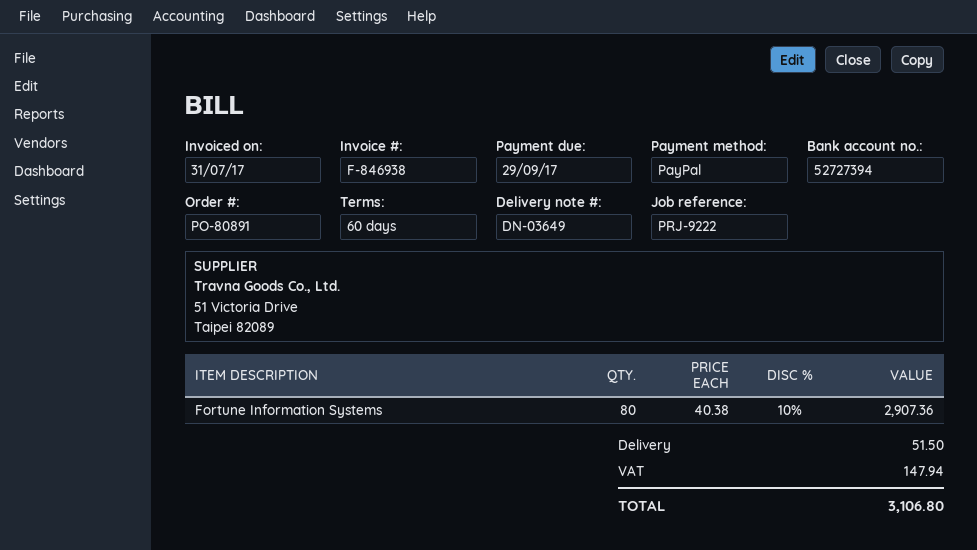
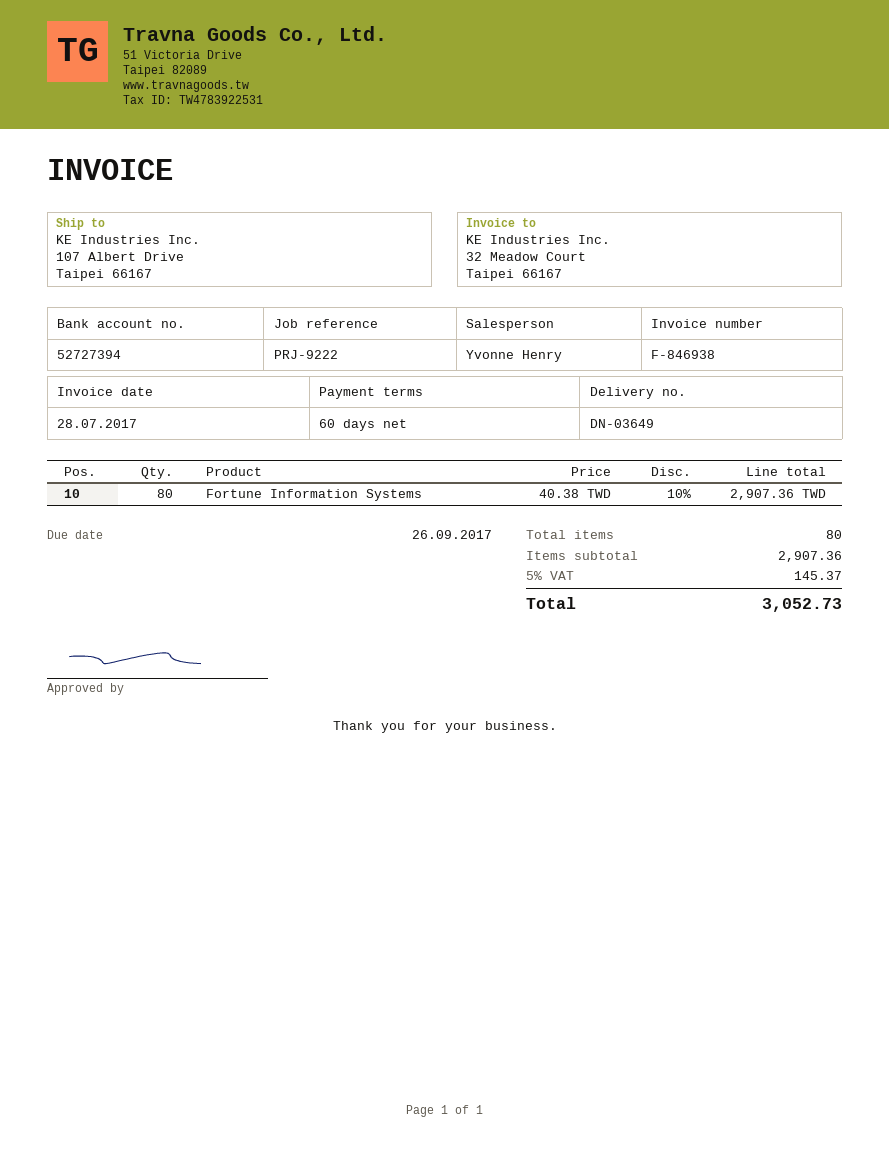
invoice date: 2017-07-31 -> 2017-07-28
due date: 2017-09-29 -> 2017-09-26
shipping: 51.50 -> none
tax: 147.94 -> 145.37
total: 3106.80 -> 3052.73

